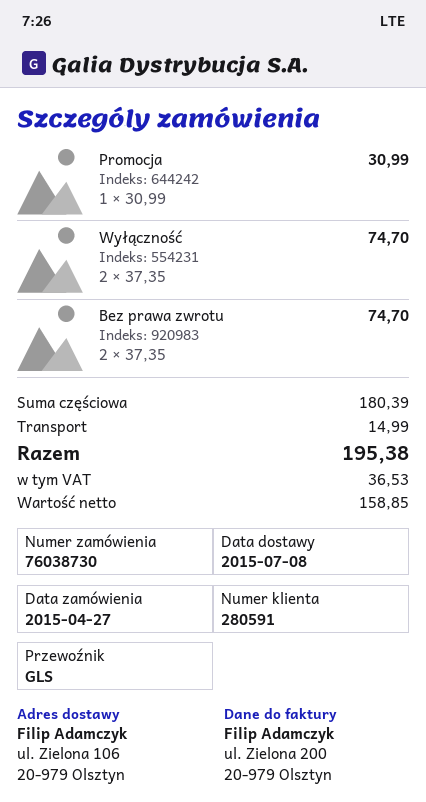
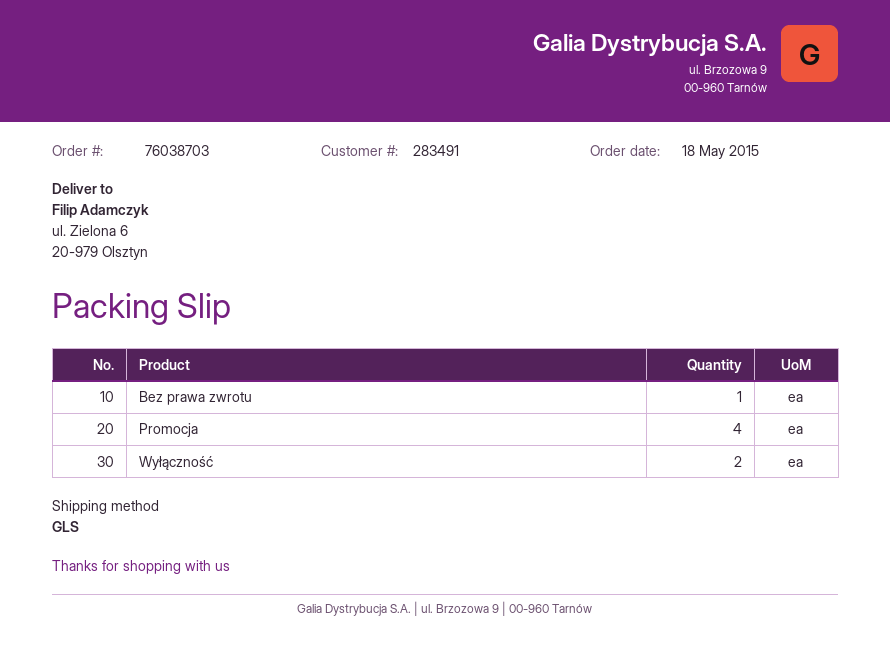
order number: 76038730 -> 76038703
order date: 2015-04-27 -> 2015-05-18
customer number: 280591 -> 283491
ship to: ul. Zielona 106, 20-979 Olsztyn -> ul. Zielona 6, 20-979 Olsztyn
Promocja: 1 -> 4
Bez prawa zwrotu: 2 -> 1

